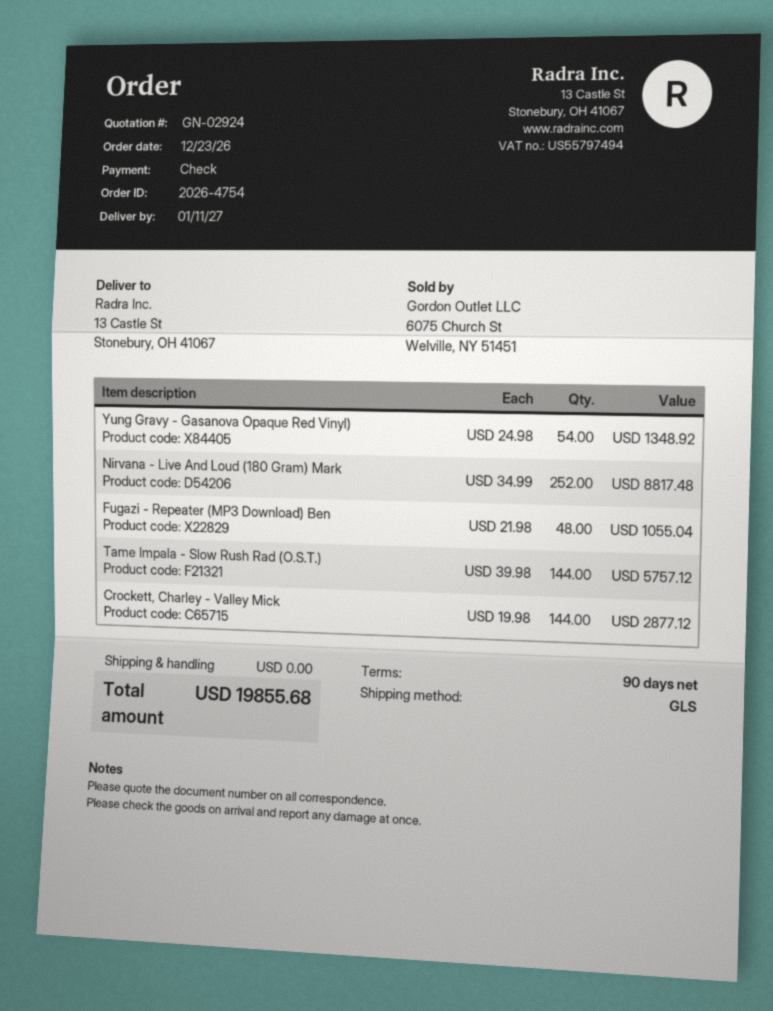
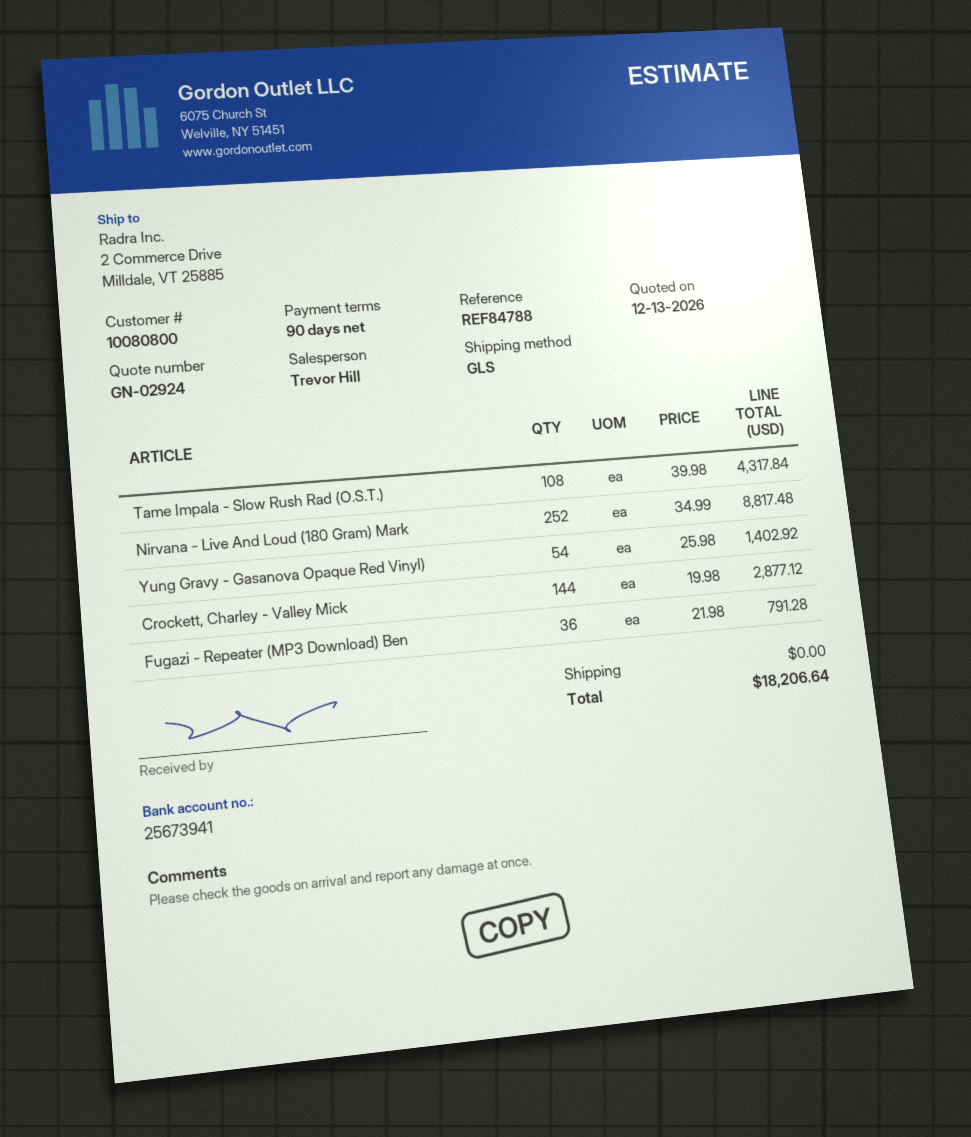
ship to: 13 Castle St, Stonebury, OH 41067 -> 2 Commerce Drive, Milldale, VT 25885
Yung Gravy - Gasanova Opaque Red Vinyl): 54 x 24.98 = 1348.92 -> 54 x 25.98 = 1402.92
Fugazi - Repeater (MP3 Download) Ben: 48 x 21.98 = 1055.04 -> 36 x 21.98 = 791.28
Tame Impala - Slow Rush Rad (O.S.T.): 144 x 39.98 = 5757.12 -> 108 x 39.98 = 4317.84
total: 19855.68 -> 18206.64

